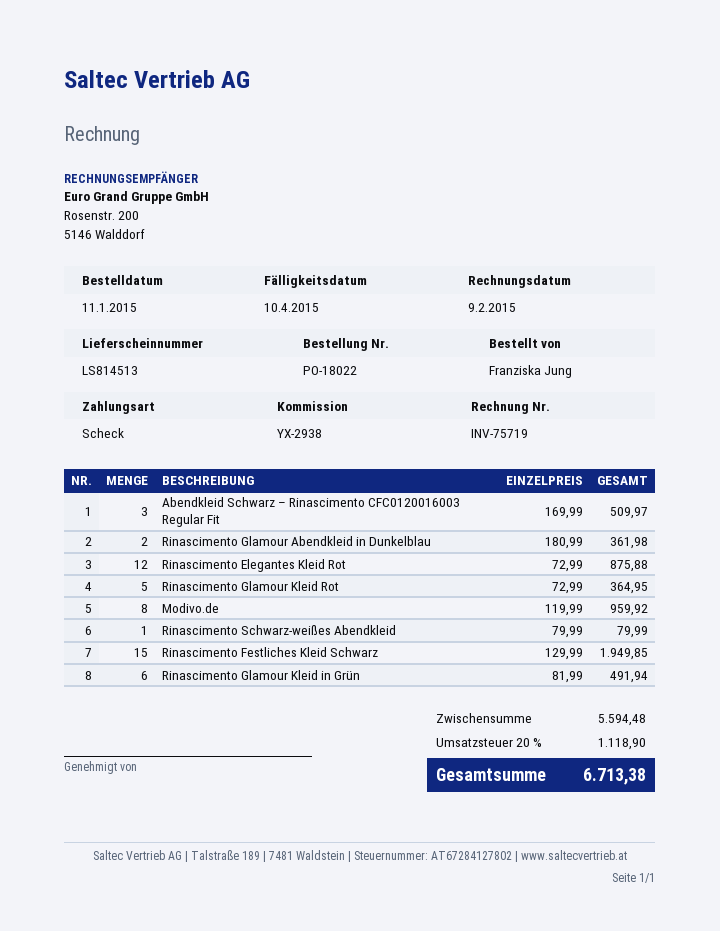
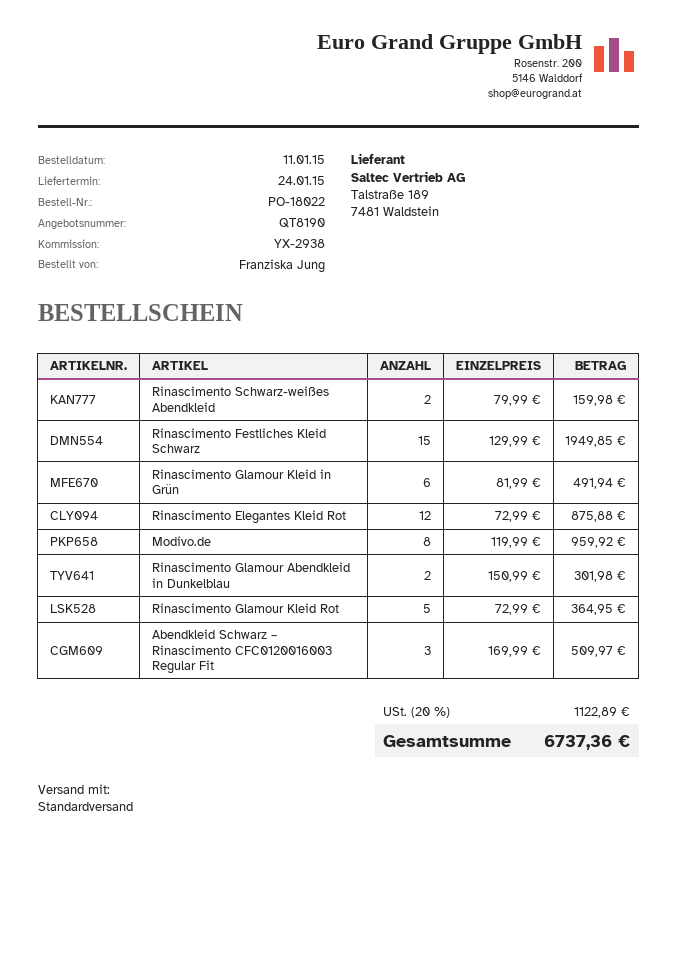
Rinascimento Glamour Abendkleid in Dunkelblau: 2 x 180.99 = 361.98 -> 2 x 150.99 = 301.98
Rinascimento Schwarz-weißes Abendkleid: 1 x 79.99 = 79.99 -> 2 x 79.99 = 159.98
tax: 20% = 1118.90 -> 20% = 1122.89
total: 6713.38 -> 6737.36

